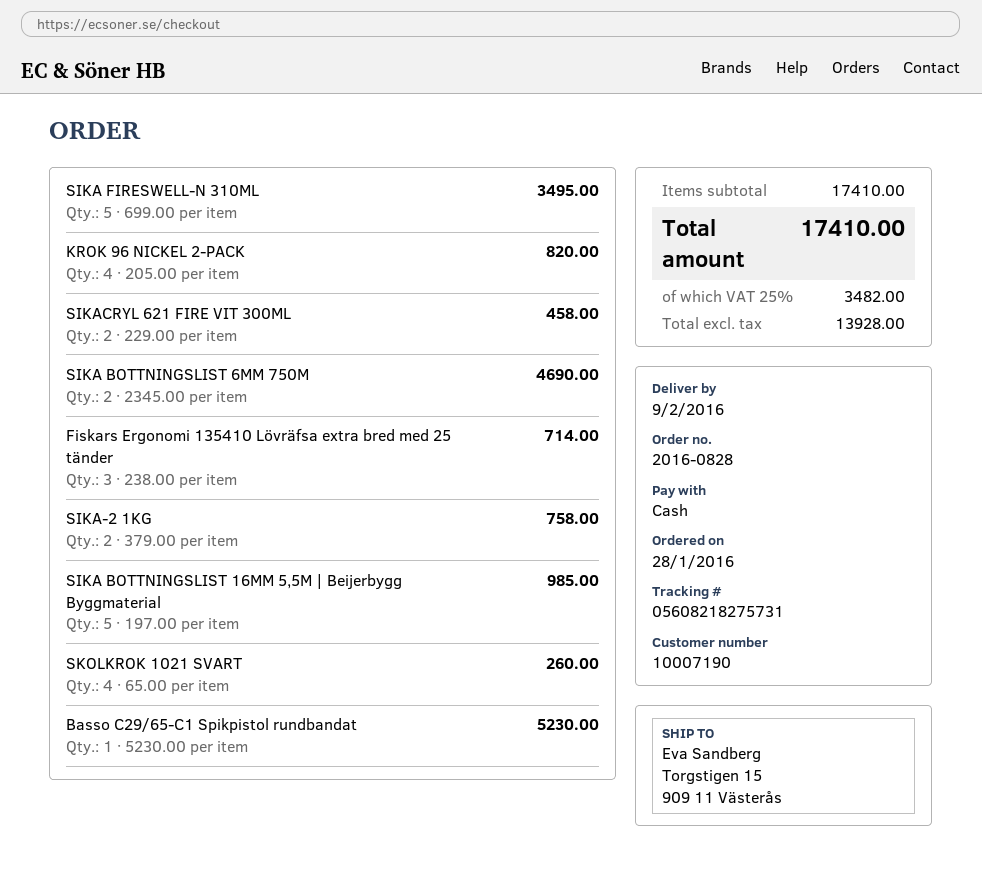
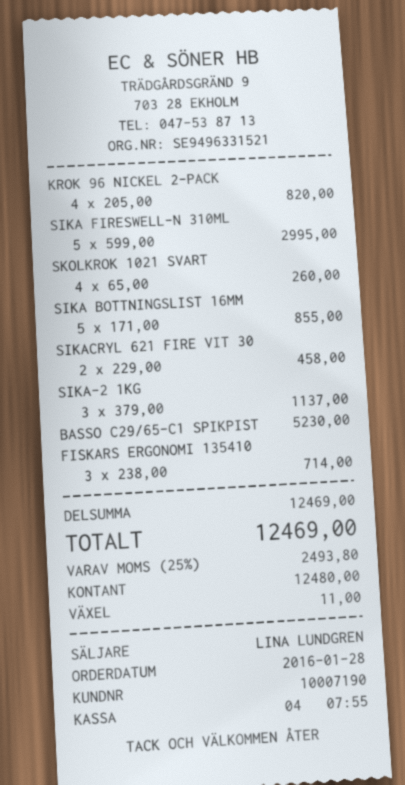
SIKA FIRESWELL-N 310ML: 5 x 699.00 = 3495.00 -> 5 x 599.00 = 2995.00
SIKA BOTTNINGSLIST 6MM 750M: 2 x 2345.00 = 4690.00 -> none
SIKA-2 1KG: 2 x 379.00 = 758.00 -> 3 x 379.00 = 1137.00
SIKA BOTTNINGSLIST 16MM 5,5M | Beijerbygg Byggmaterial: 5 x 197.00 = 985.00 -> 5 x 171.00 = 855.00
subtotal: 17410.00 -> 12469.00
tax: 25% = 3482.00 -> 25% = 2493.80
total: 17410.00 -> 12469.00

